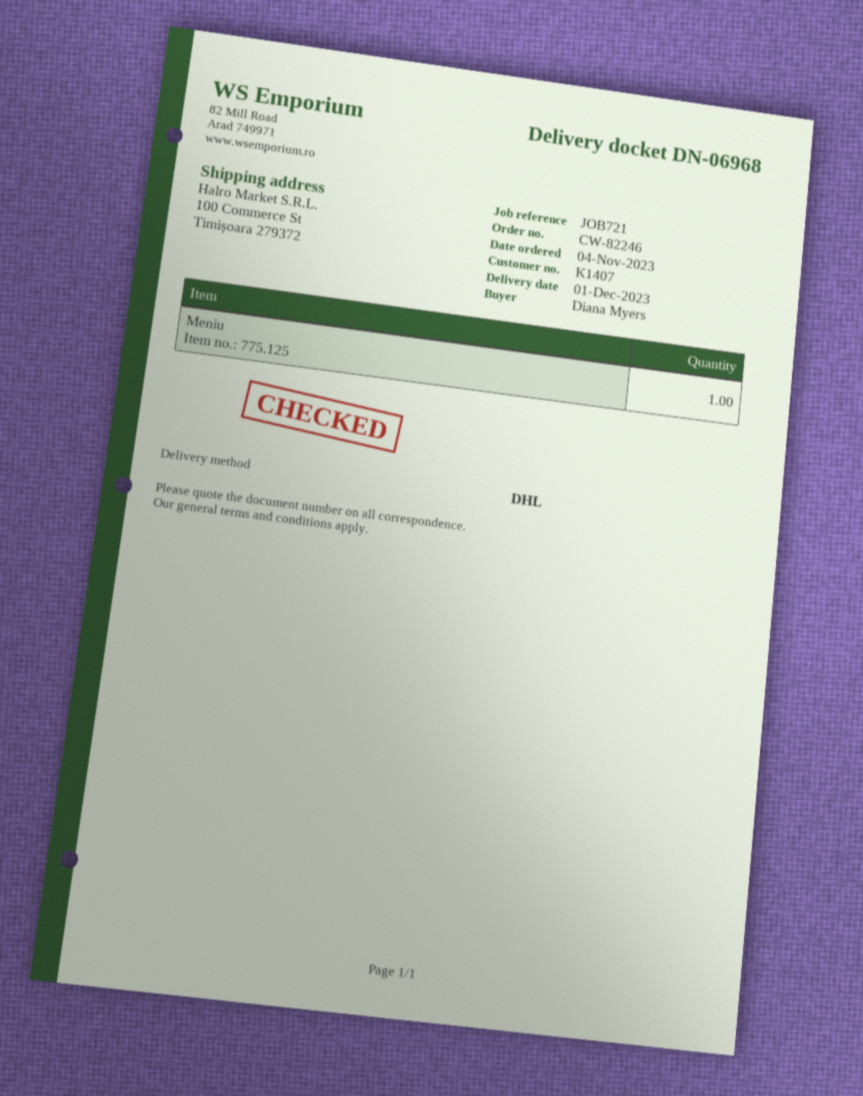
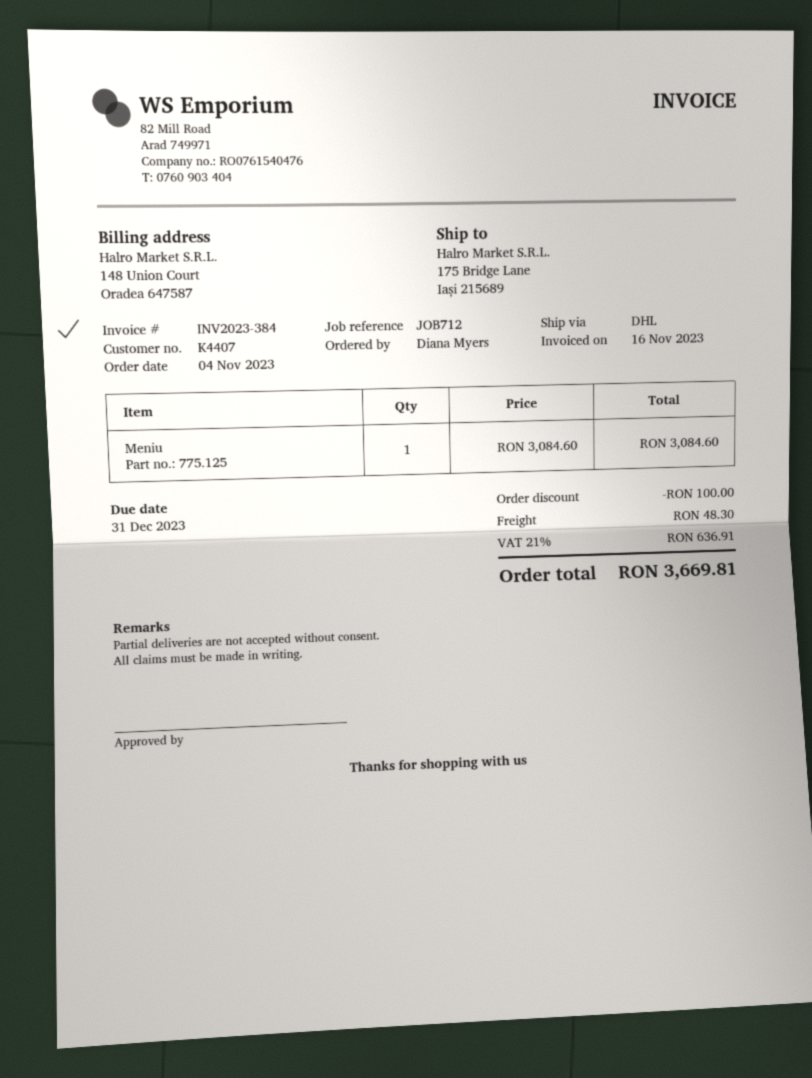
customer number: K1407 -> K4407
reference: JOB721 -> JOB712
ship to: 100 Commerce St, Timișoara 279372 -> 175 Bridge Lane, Iași 215689

